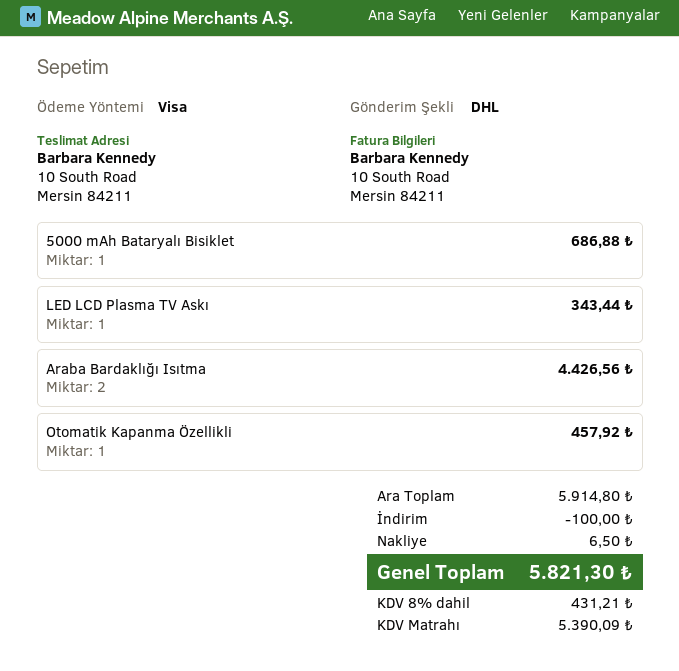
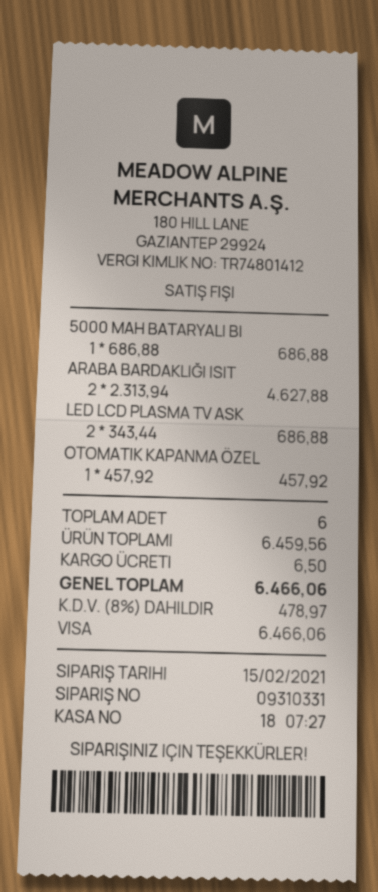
LED LCD Plasma TV Askı: 1 for 343.44 -> 2 for 686.88
Araba Bardaklığı Isıtma: 2 for 4426.56 -> 2 for 4627.88
subtotal: 5914.80 -> 6459.56
discount: 100.00 -> none
tax: 8% = 431.21 -> 8% = 478.97
total: 5821.30 -> 6466.06

